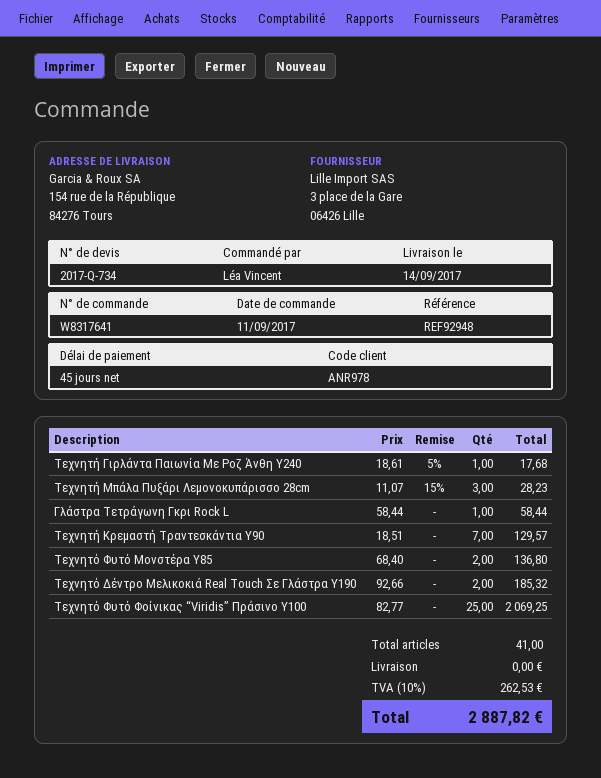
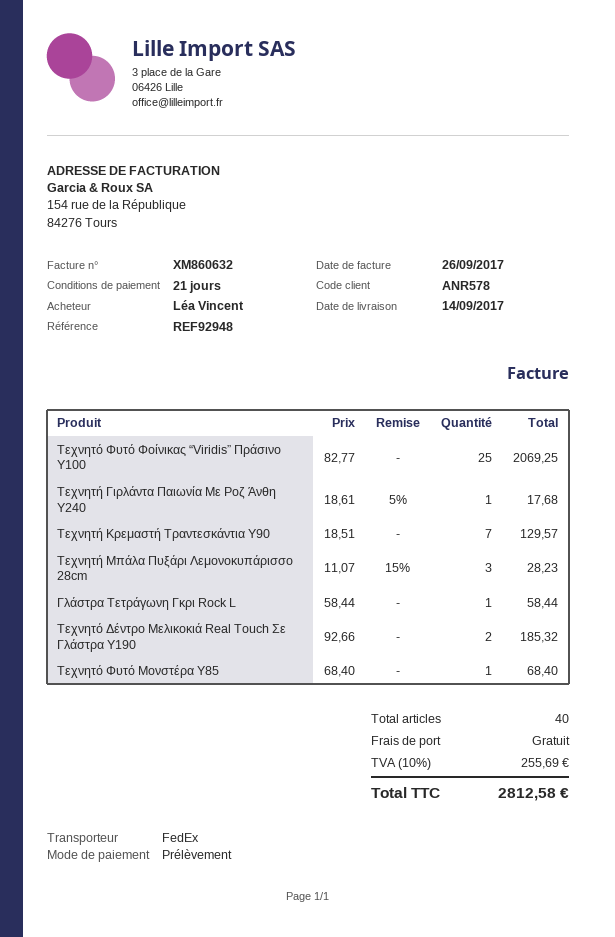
payment terms: 45 days -> 21 days
customer number: ANR978 -> ANR578
Τεχνητό Φυτό Μονστέρα Υ85: 2 x 68.40 = 136.80 -> 1 x 68.40 = 68.40
total quantity: 41 -> 40
tax: 10% = 262.53 -> 10% = 255.69
total: 2887.82 -> 2812.58

